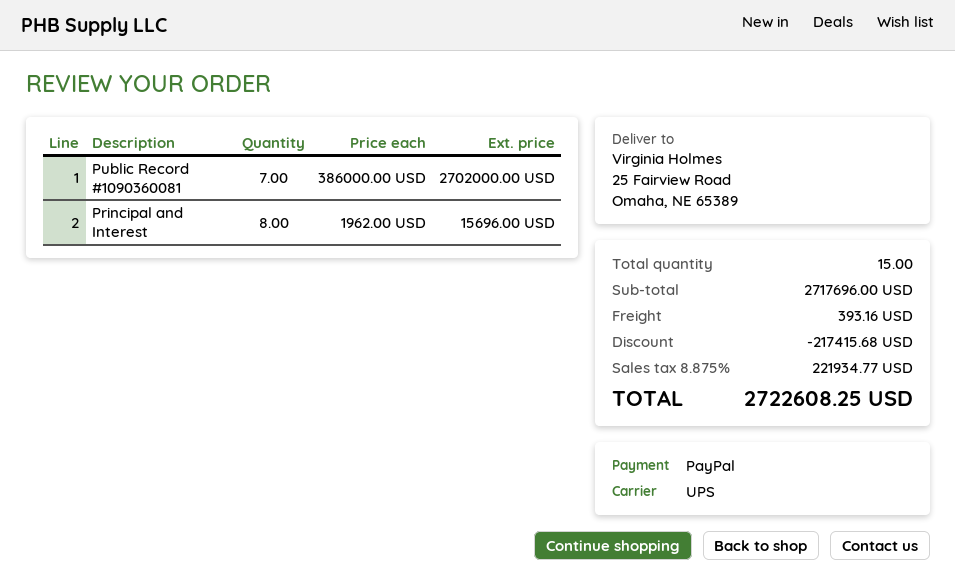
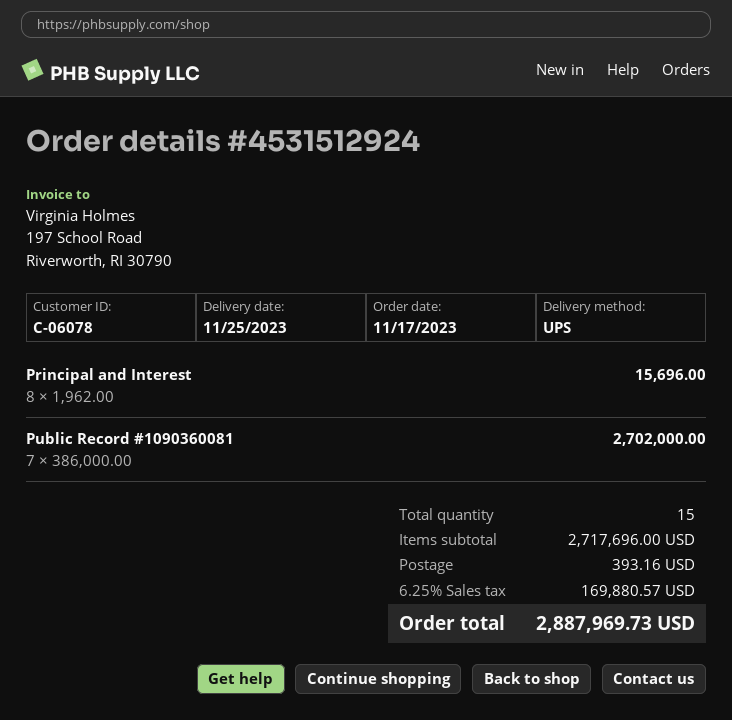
discount: 217415.68 -> none
tax: 8.875% = 221934.77 -> 6.25% = 169880.57
total: 2722608.25 -> 2887969.73

